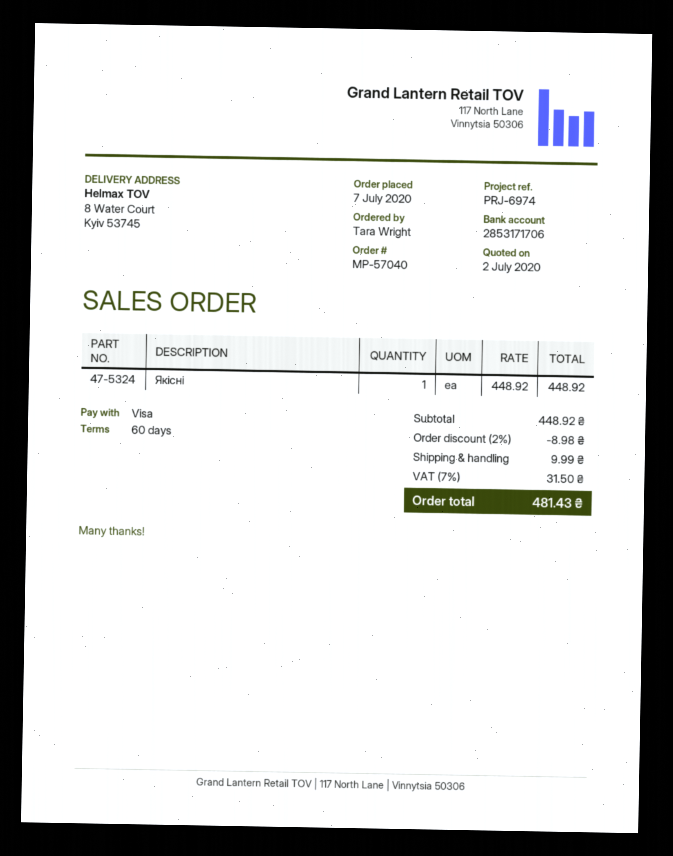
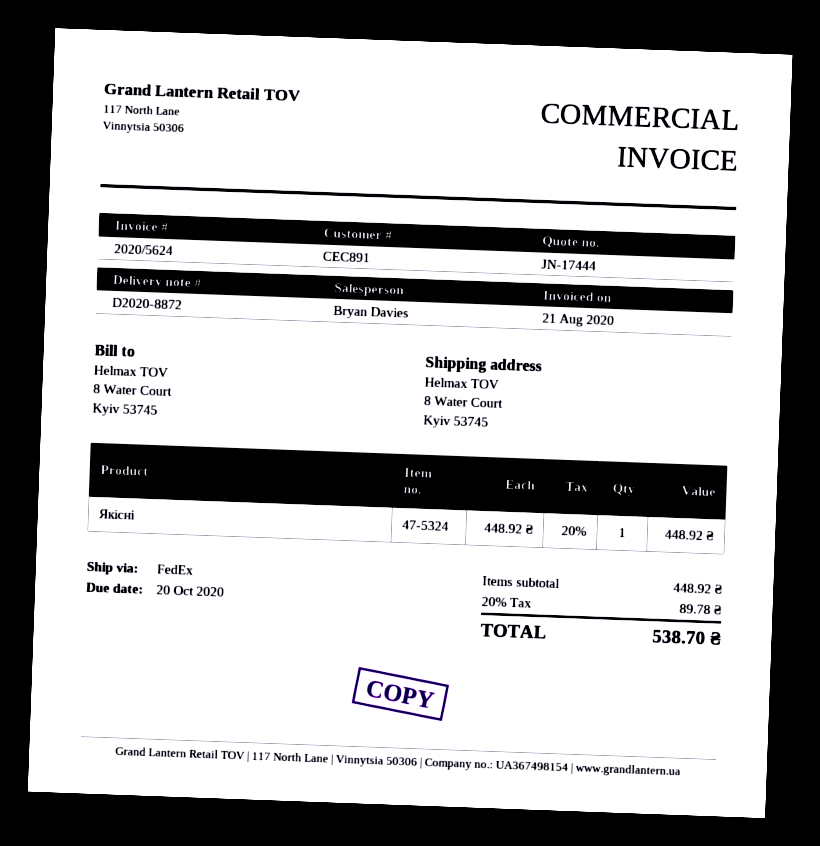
discount: 2% = 8.98 -> none
shipping: 9.99 -> none
tax: 7% = 31.50 -> 20% = 89.78
total: 481.43 -> 538.70

